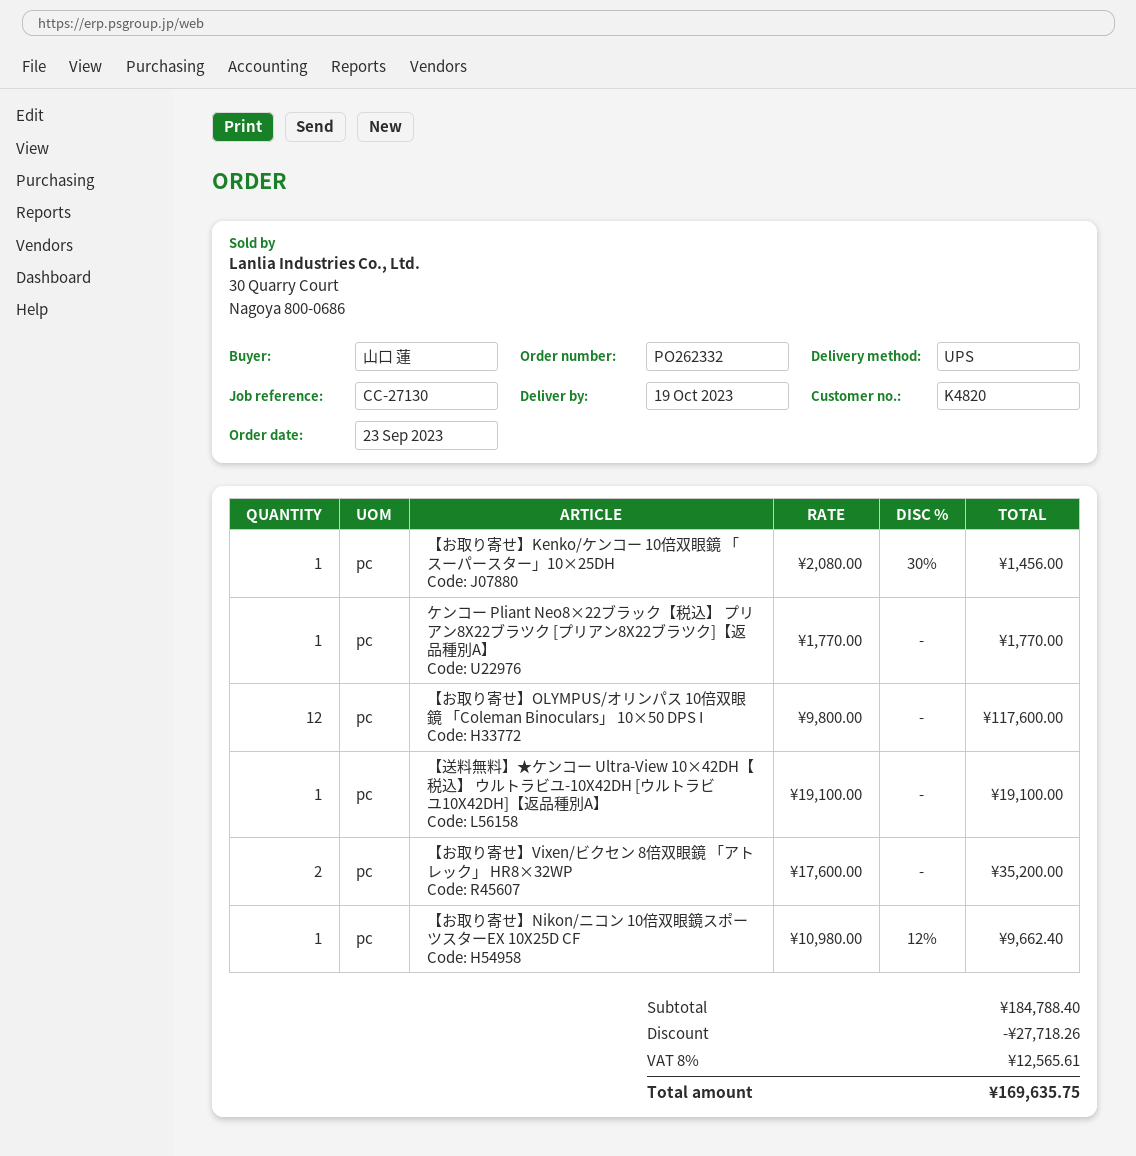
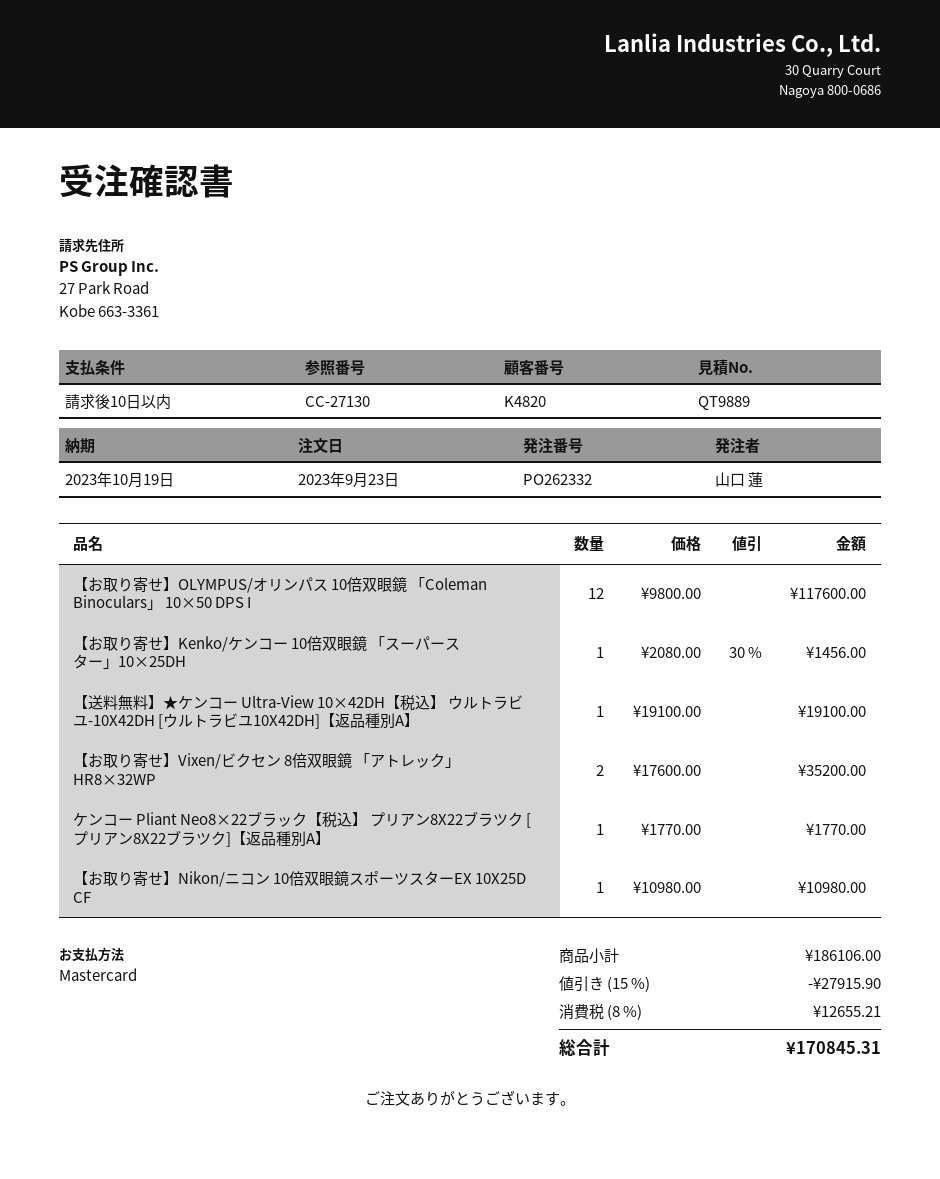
【お取り寄せ】Nikon/ニコン 10倍双眼鏡スポーツスターEX 10X25D CF: 1 x 10980.00 - 12% = 9662.40 -> 1 x 10980.00 = 10980.00
subtotal: 184788.40 -> 186106.00
discount: 27718.26 -> 27915.90
tax: 8% = 12565.61 -> 8% = 12655.21
total: 169635.75 -> 170845.31

